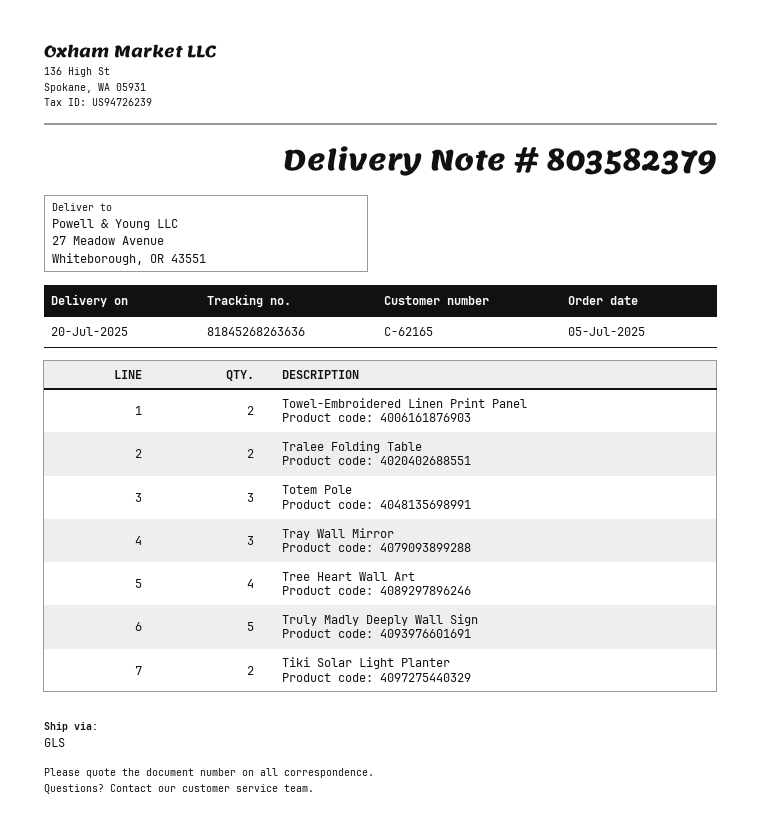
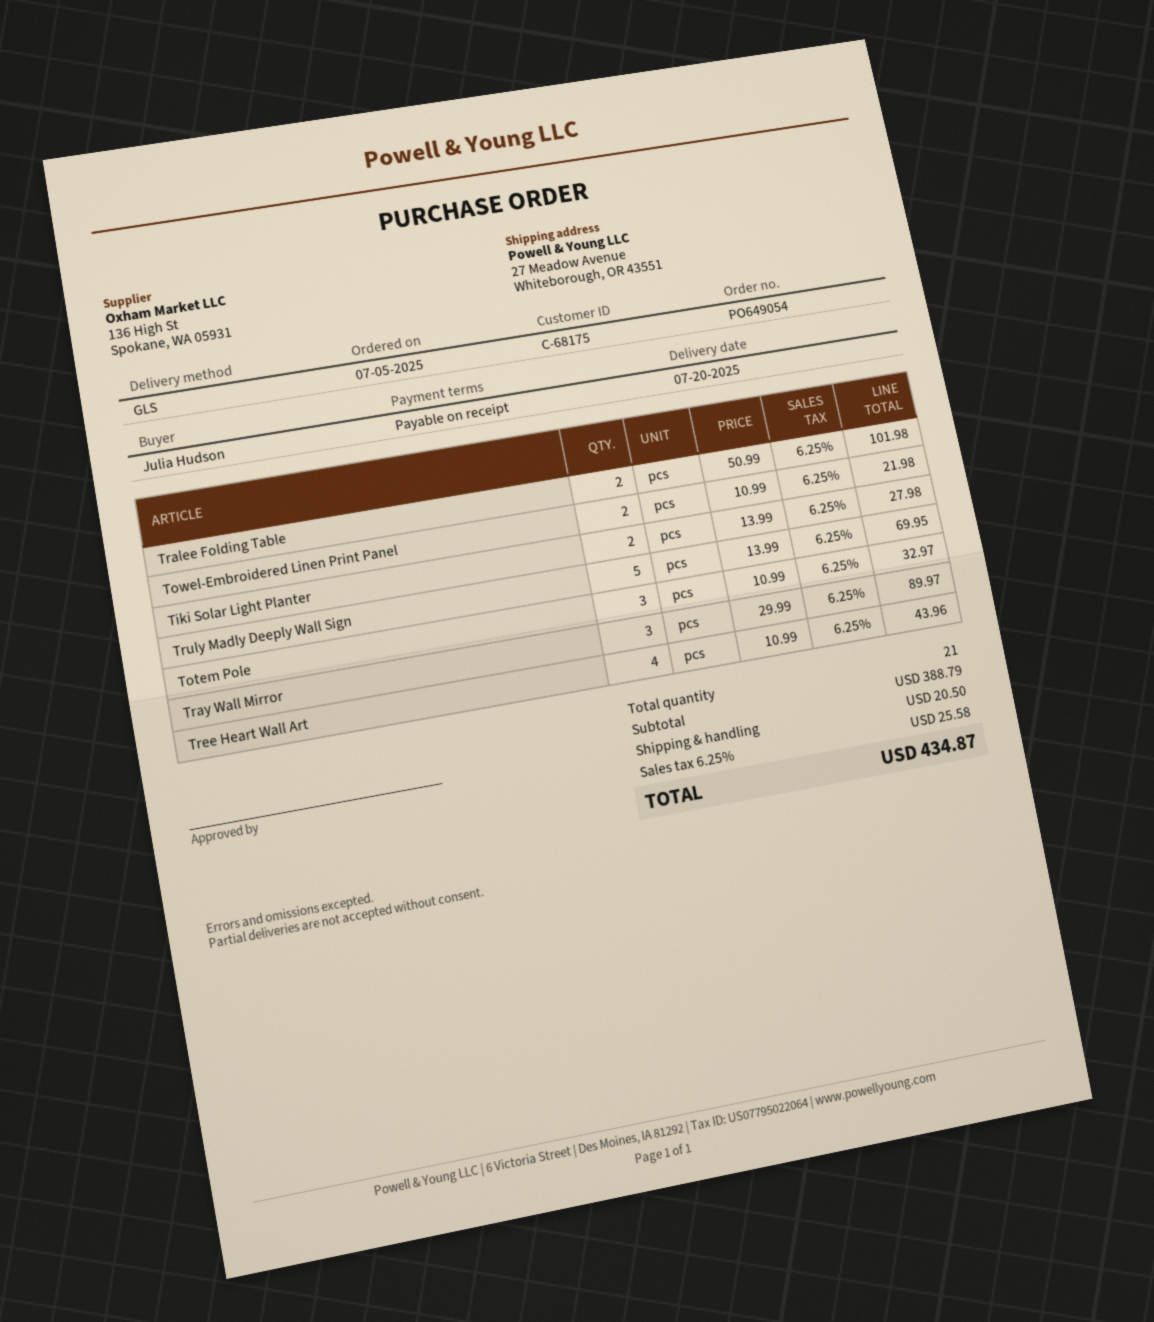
customer number: C-62165 -> C-68175

